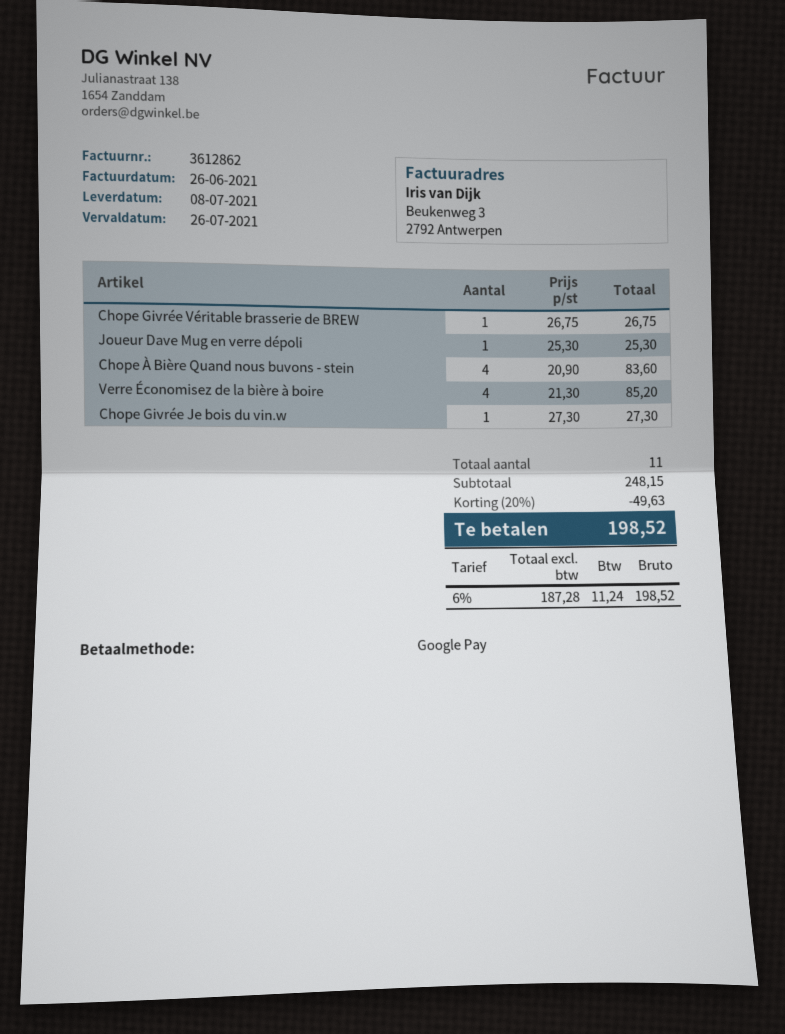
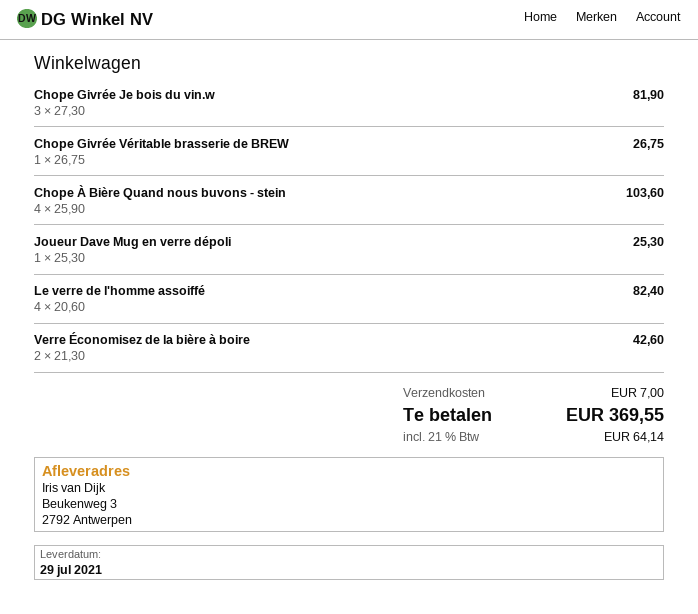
delivery date: 2021-07-08 -> 2021-07-29
Chope À Bière Quand nous buvons - stein: 4 x 20.90 = 83.60 -> 4 x 25.90 = 103.60
Verre Économisez de la bière à boire: 4 x 21.30 = 85.20 -> 2 x 21.30 = 42.60
Chope Givrée Je bois du vin.w: 1 x 27.30 = 27.30 -> 3 x 27.30 = 81.90
Le verre de l'homme assoiffé: none -> 4 x 20.60 = 82.40
discount: 20% = 49.63 -> none
shipping: none -> 7.00
tax: 6% = 11.24 -> 21% = 64.14
total: 198.52 -> 369.55

